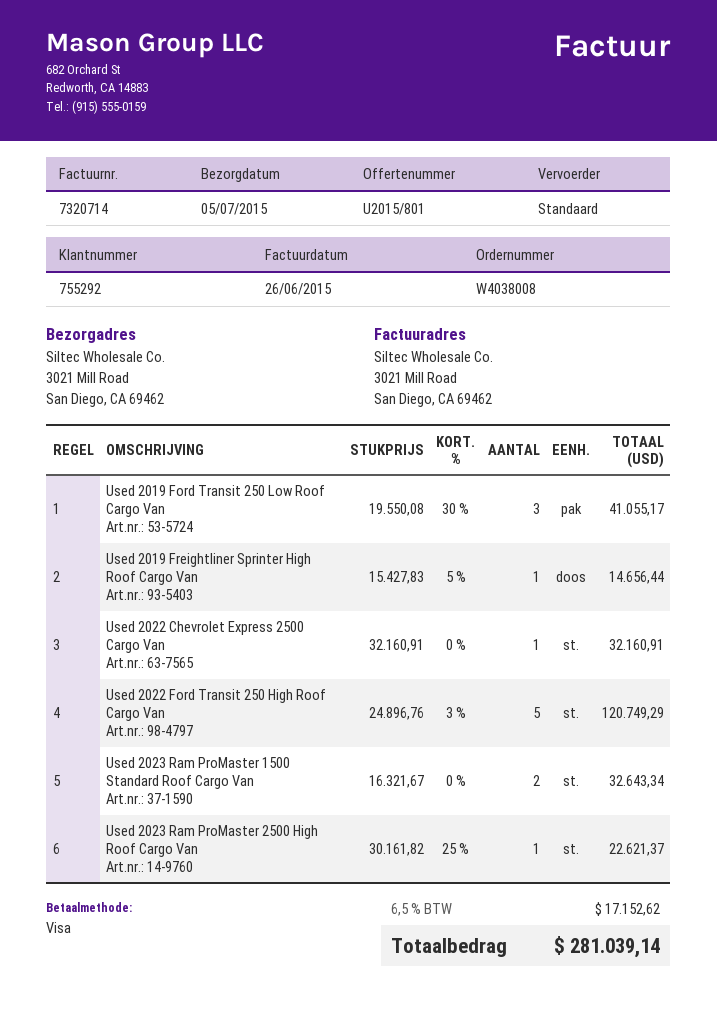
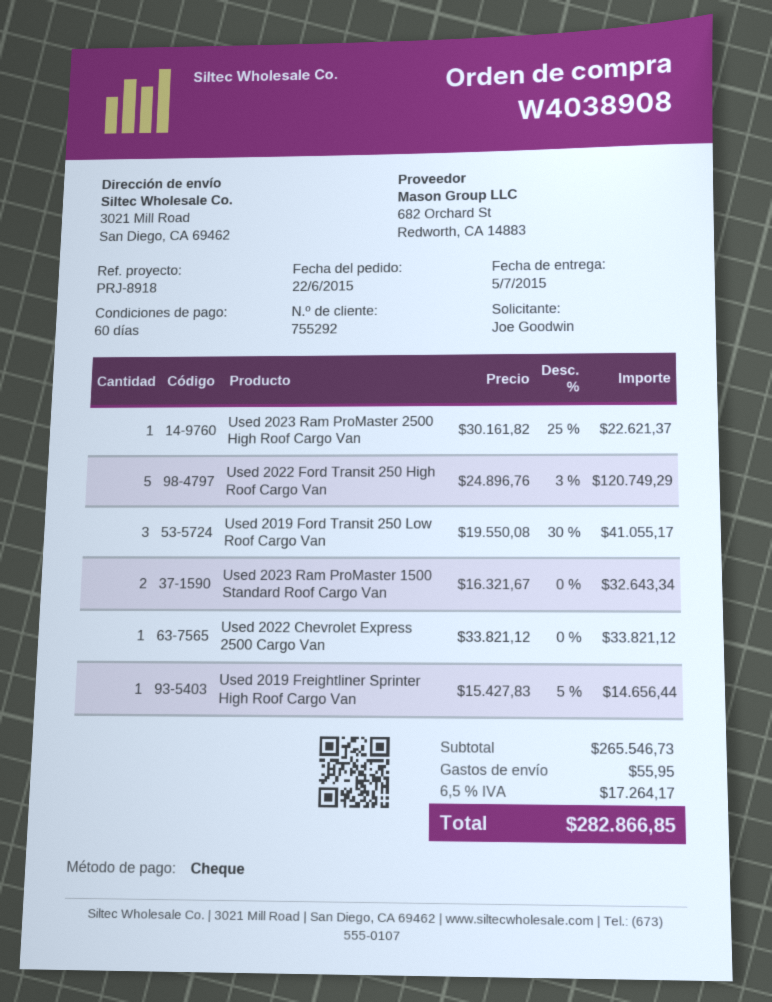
order number: W4038008 -> W4038908
payment method: Visa -> cheque
Used 2022 Chevrolet Express 2500 Cargo Van: 1 x 32160.91 = 32160.91 -> 1 x 33821.12 = 33821.12
shipping: none -> 55.95
tax: 6.5% = 17152.62 -> 6.5% = 17264.17
total: 281039.14 -> 282866.85

